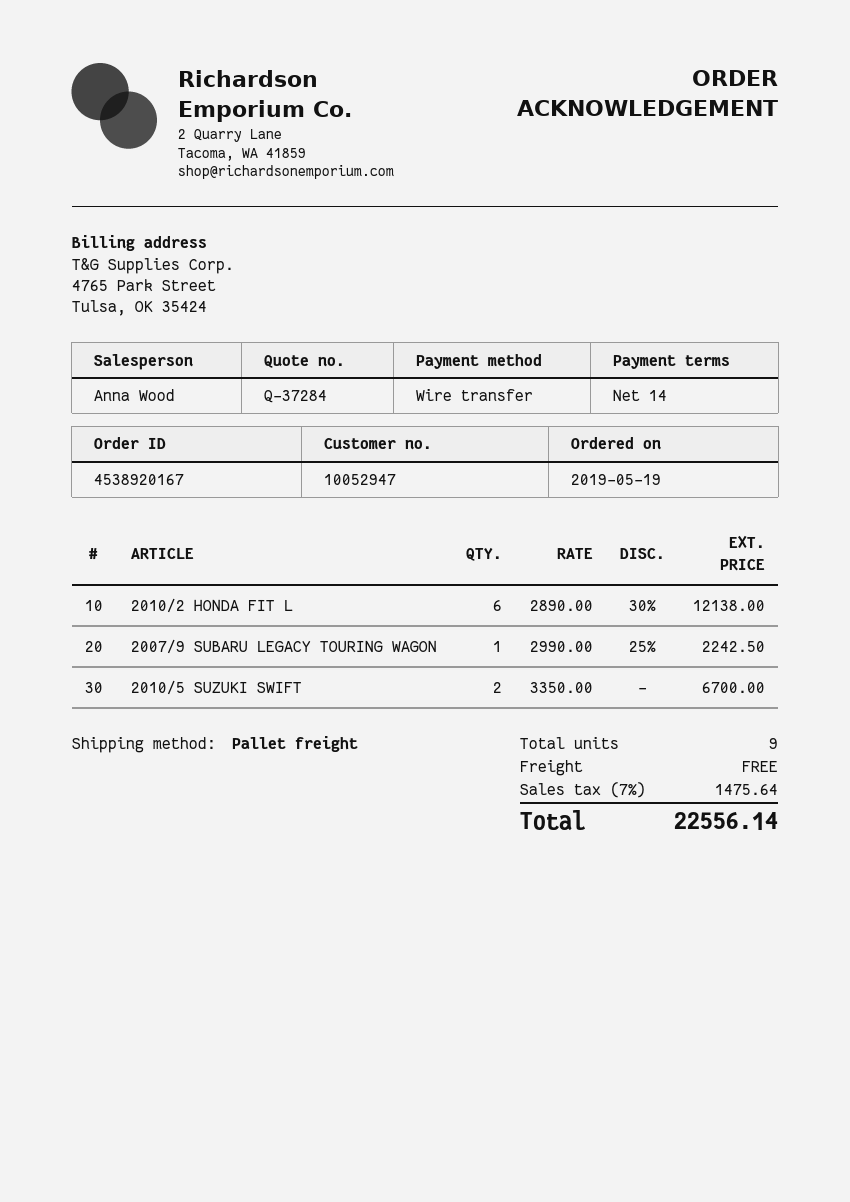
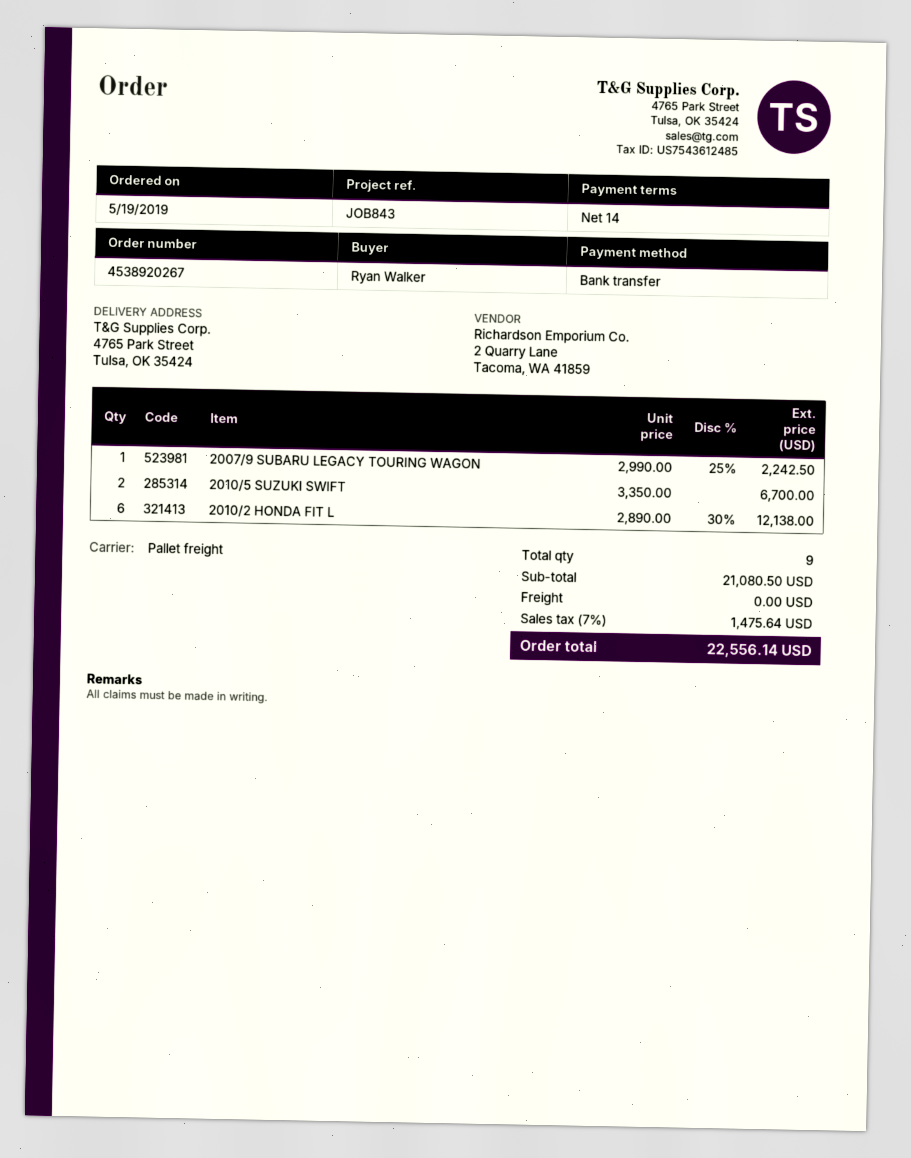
order number: 4538920167 -> 4538920267

